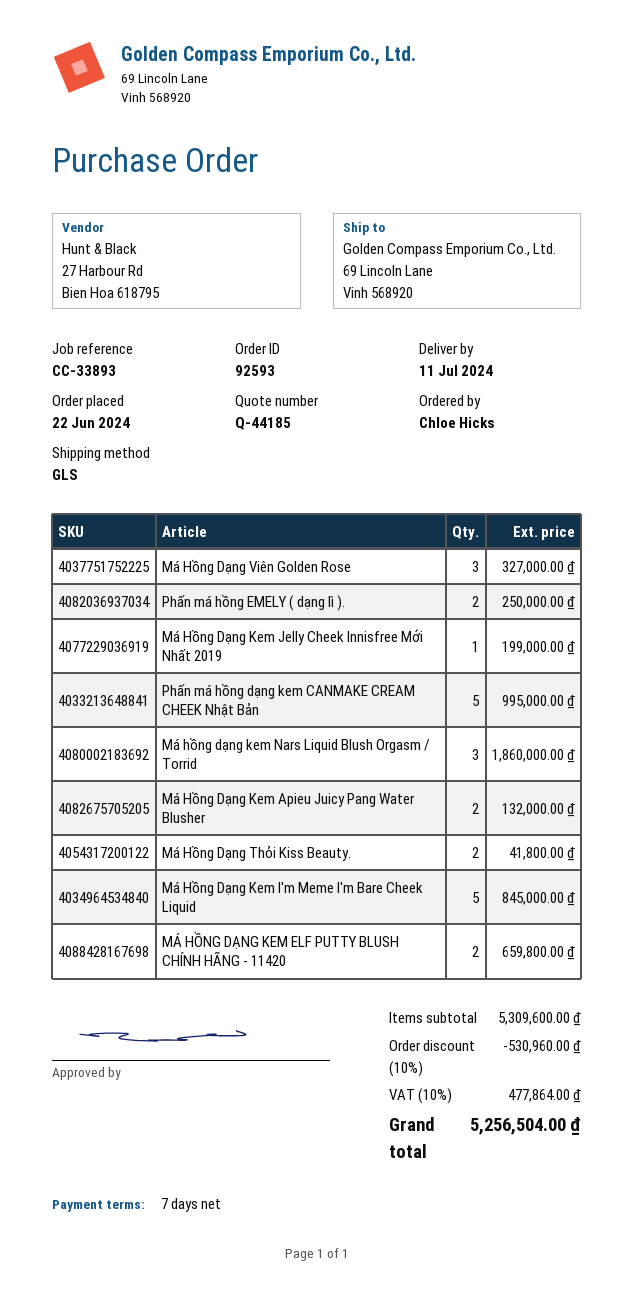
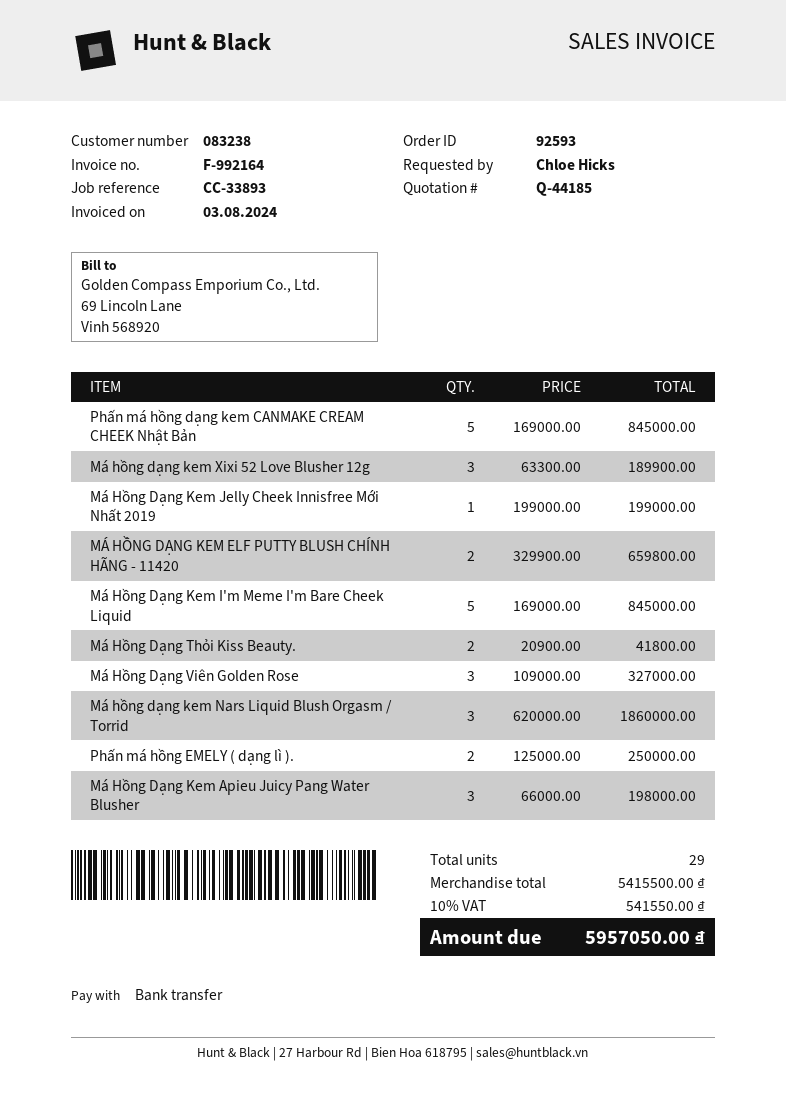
Phấn má hồng dạng kem CANMAKE CREAM CHEEK Nhật Bản: 5 for 995000.00 -> 5 for 845000.00
Má Hồng Dạng Kem Apieu Juicy Pang Water Blusher: 2 for 132000.00 -> 3 for 198000.00
Má hồng dạng kem Xixi 52 Love Blusher 12g: none -> 3 for 189900.00
subtotal: 5309600.00 -> 5415500.00
discount: 10% = 530960.00 -> none
tax: 10% = 477864.00 -> 10% = 541550.00
total: 5256504.00 -> 5957050.00

